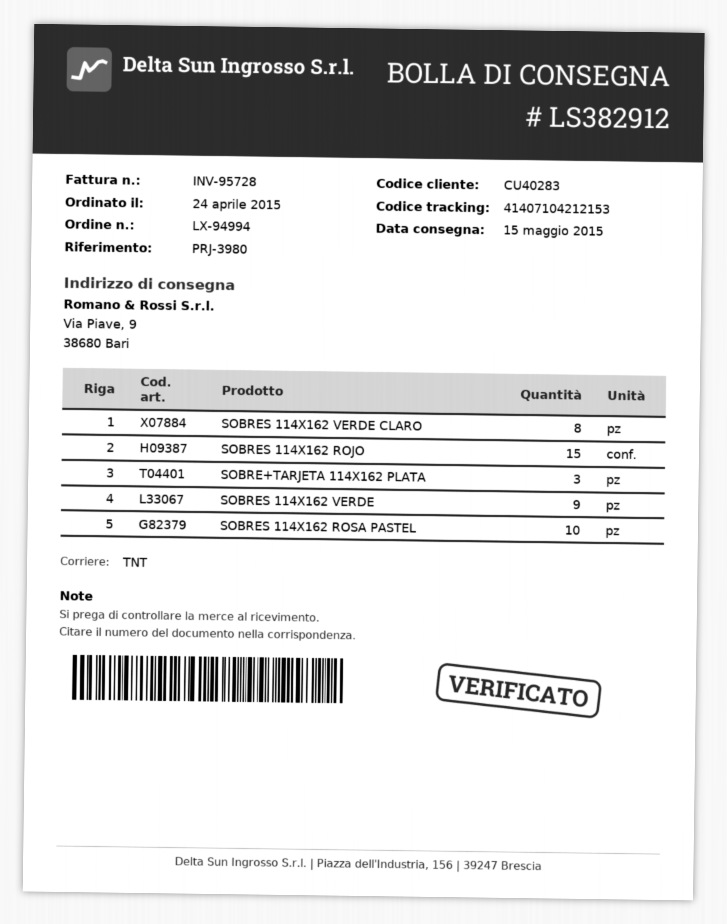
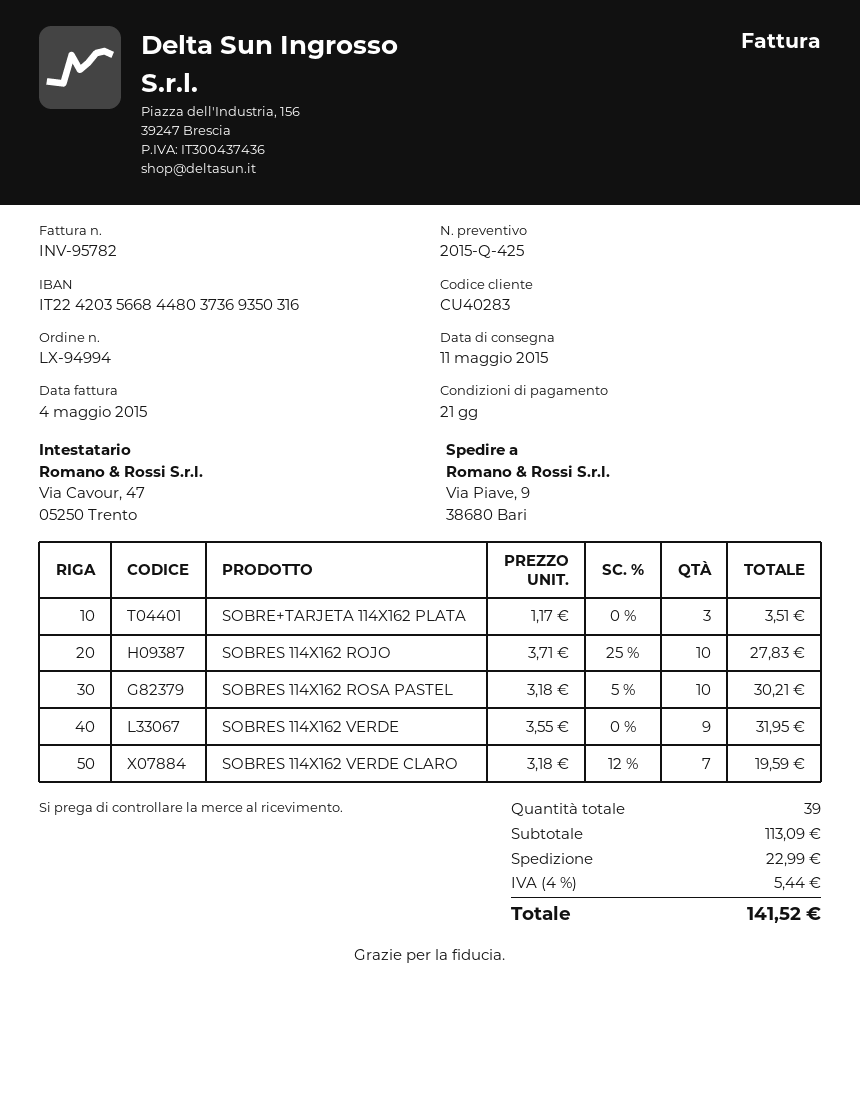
delivery date: 2015-05-15 -> 2015-05-11
invoice number: INV-95728 -> INV-95782
SOBRES 114X162 VERDE CLARO: 8 -> 7
SOBRES 114X162 ROJO: 15 -> 10

